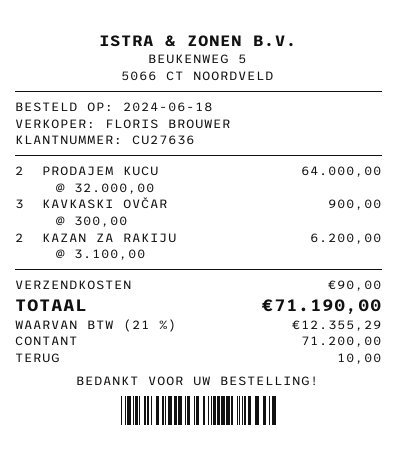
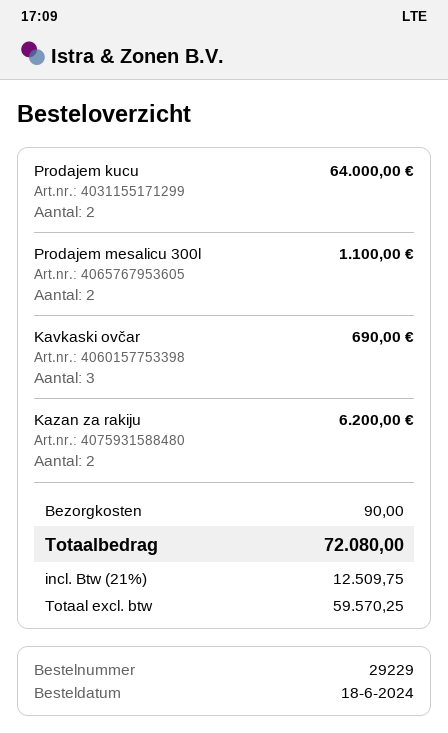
KAVKASKI OVČAR: 3 for 900.00 -> 3 for 690.00
Prodajem mesalicu 300l: none -> 2 for 1100.00
tax: 21% = 12355.29 -> 21% = 12509.75
total: 71190.00 -> 72080.00

